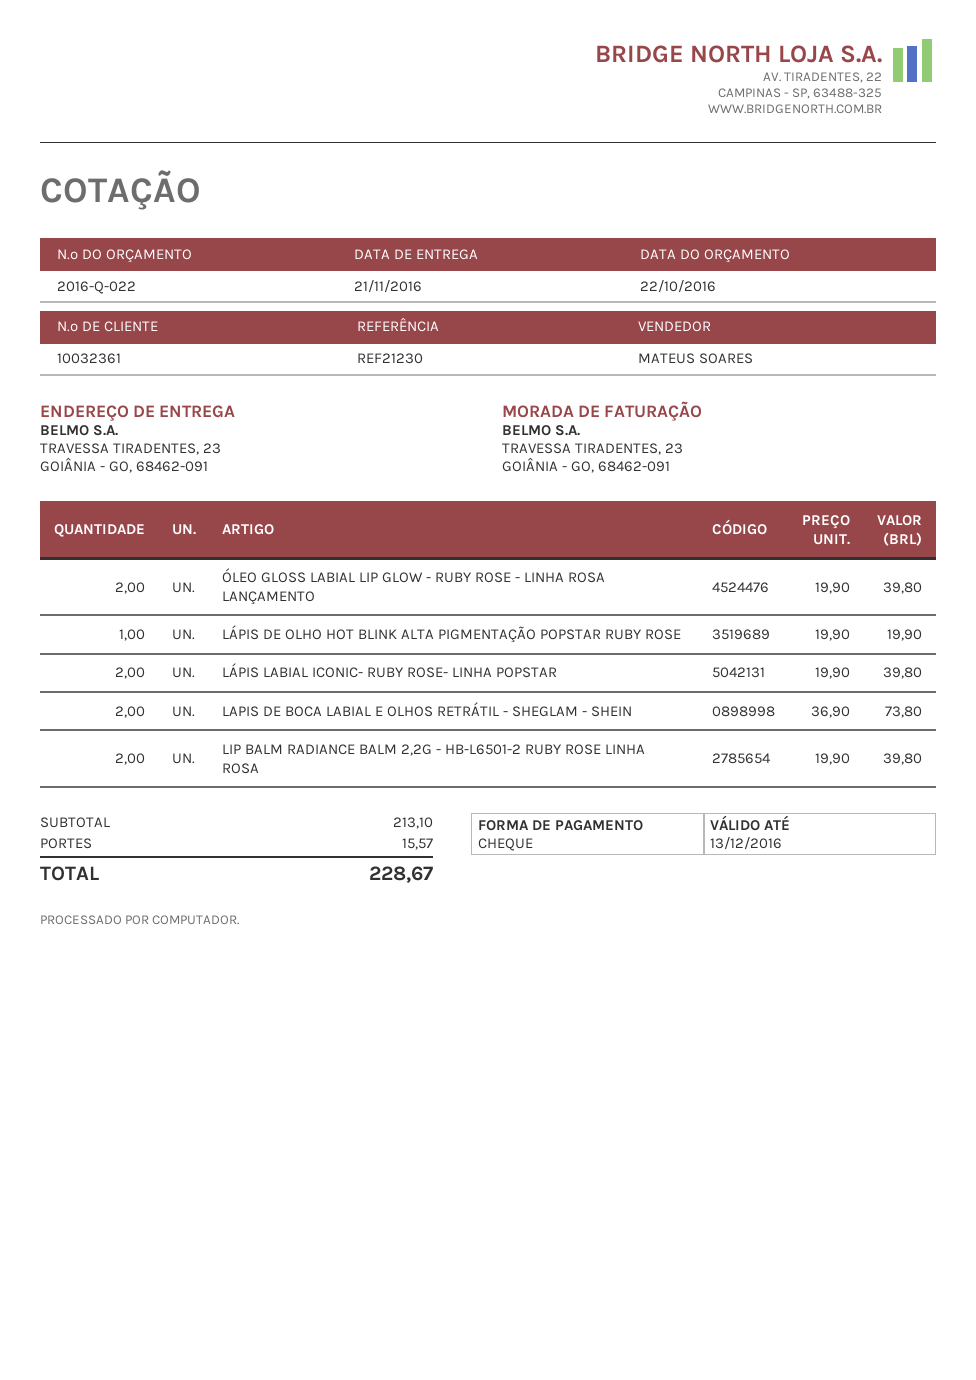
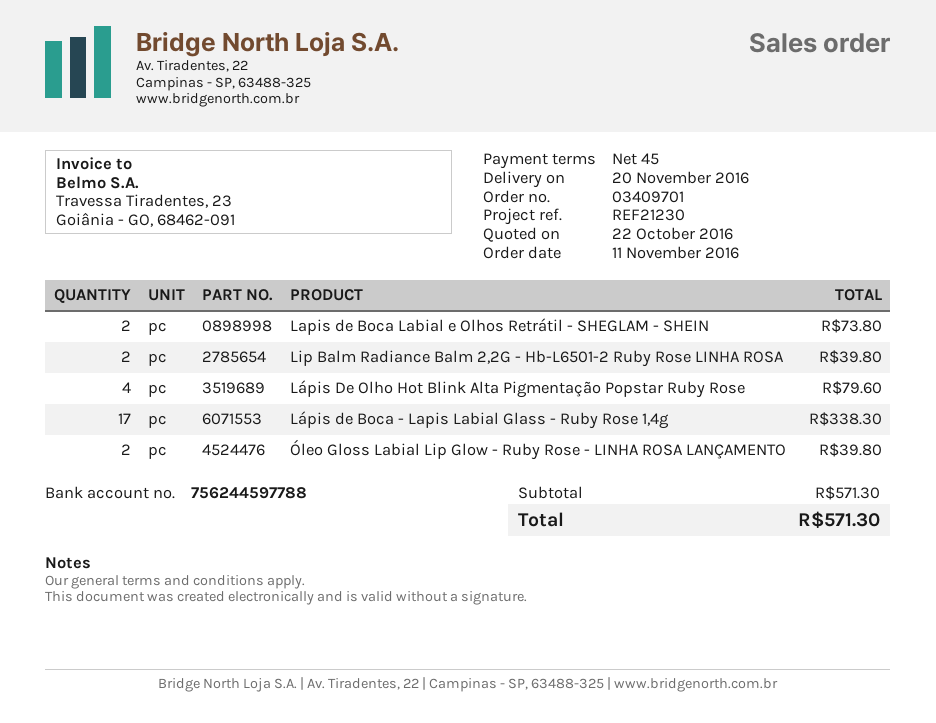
delivery date: 2016-11-21 -> 2016-11-20
LÁPIS DE OLHO HOT BLINK ALTA PIGMENTAÇÃO POPSTAR RUBY ROSE: 1 for 19.90 -> 4 for 79.60
LÁPIS LABIAL ICONIC- RUBY ROSE- LINHA POPSTAR: 2 for 39.80 -> none
Lápis de Boca - Lapis Labial Glass - Ruby Rose 1,4g: none -> 17 for 338.30
subtotal: 213.10 -> 571.30
shipping: 15.57 -> none
total: 228.67 -> 571.30

